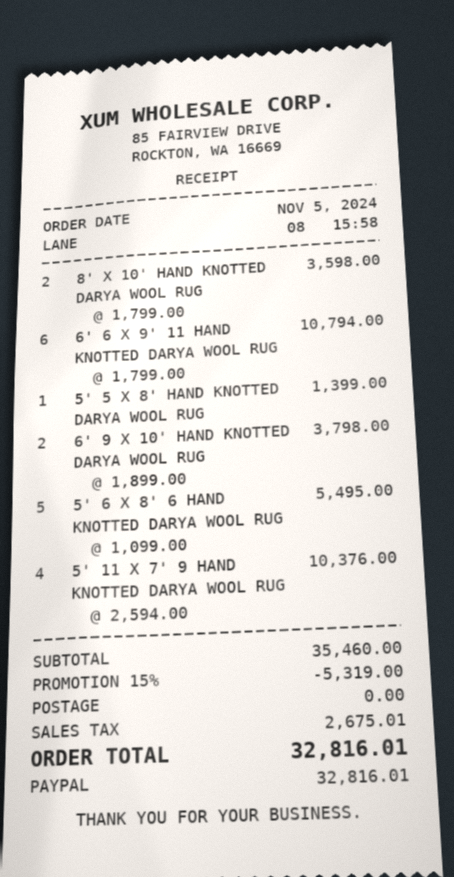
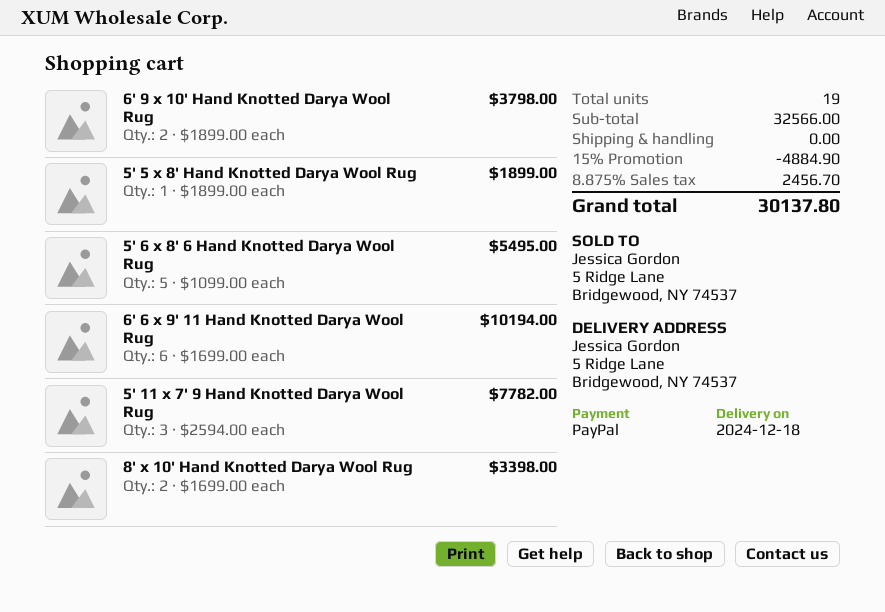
8' X 10' HAND KNOTTED DARYA WOOL RUG: 2 x 1799.00 = 3598.00 -> 2 x 1699.00 = 3398.00
6' 6 X 9' 11 HAND KNOTTED DARYA WOOL RUG: 6 x 1799.00 = 10794.00 -> 6 x 1699.00 = 10194.00
5' 5 X 8' HAND KNOTTED DARYA WOOL RUG: 1 x 1399.00 = 1399.00 -> 1 x 1899.00 = 1899.00
5' 11 X 7' 9 HAND KNOTTED DARYA WOOL RUG: 4 x 2594.00 = 10376.00 -> 3 x 2594.00 = 7782.00
subtotal: 35460.00 -> 32566.00
discount: 15% = 5319.00 -> 15% = 4884.90
tax: 2675.01 -> 2456.70
total: 32816.01 -> 30137.80

